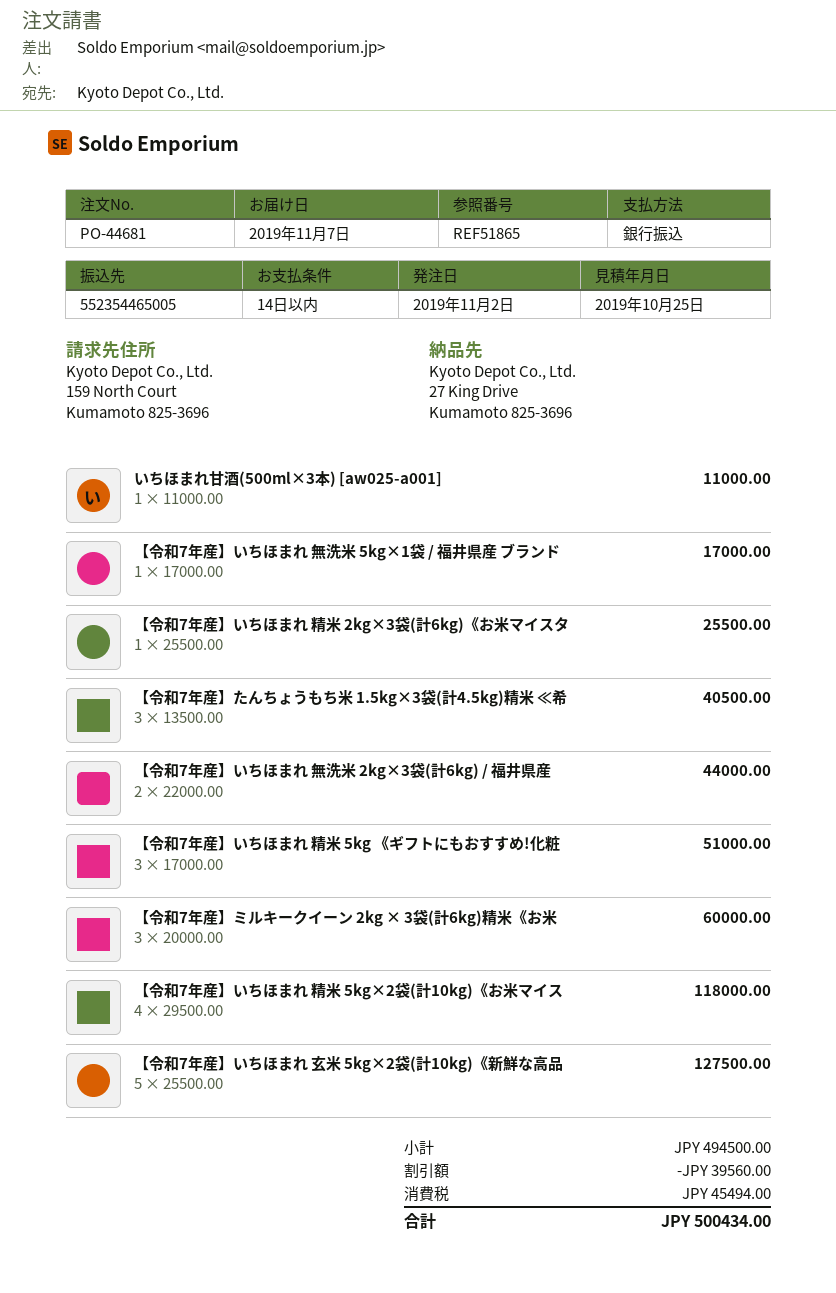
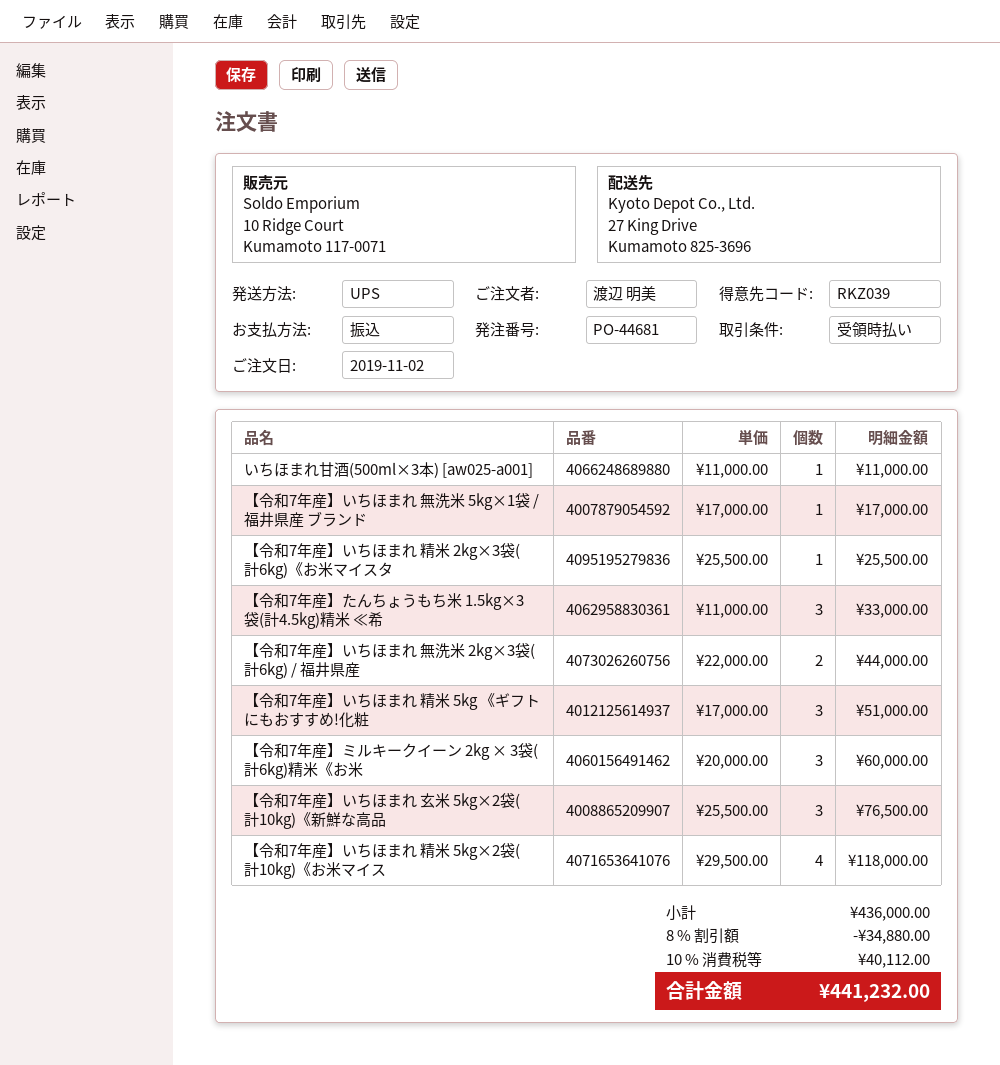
payment terms: 14 days -> on receipt
【令和7年産】たんちょうもち米 1.5kg×3袋(計4.5kg)精米 ≪希: 3 x 13500.00 = 40500.00 -> 3 x 11000.00 = 33000.00
【令和7年産】いちほまれ 玄米 5kg×2袋(計10kg)《新鮮な高品: 5 x 25500.00 = 127500.00 -> 3 x 25500.00 = 76500.00
subtotal: 494500.00 -> 436000.00
discount: 39560.00 -> 34880.00
tax: 45494.00 -> 40112.00
total: 500434.00 -> 441232.00

